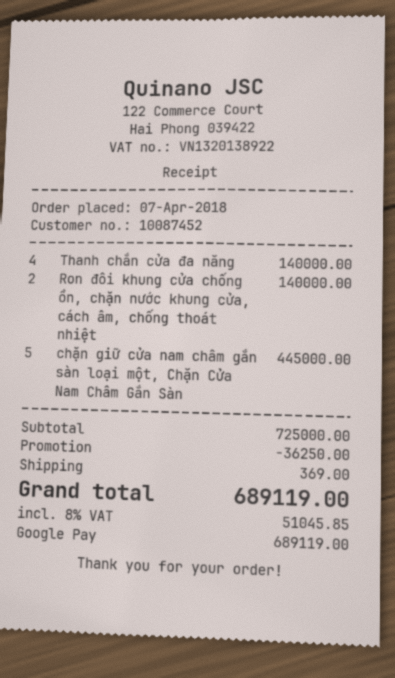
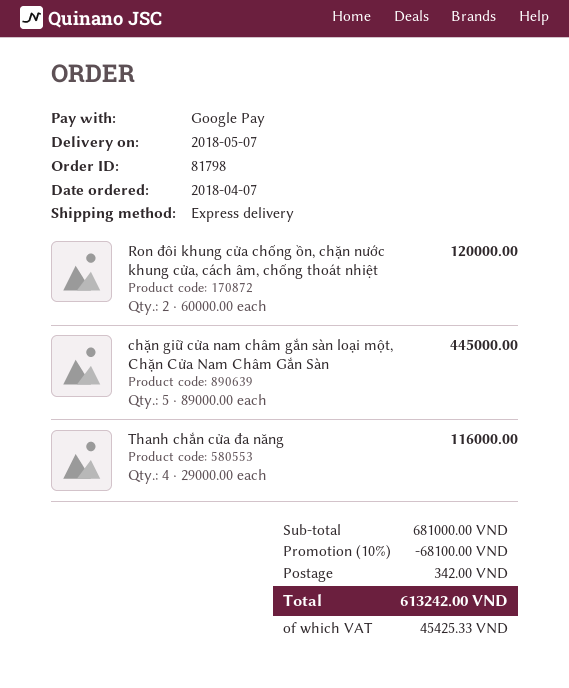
Thanh chắn cửa đa năng: 4 for 140000.00 -> 4 for 116000.00
Ron đôi khung cửa chống ồn, chặn nước khung cửa, cách âm, chống thoát nhiệt: 2 for 140000.00 -> 2 for 120000.00
subtotal: 725000.00 -> 681000.00
discount: 36250.00 -> 68100.00
shipping: 369.00 -> 342.00
tax: 51045.85 -> 45425.33
total: 689119.00 -> 613242.00

